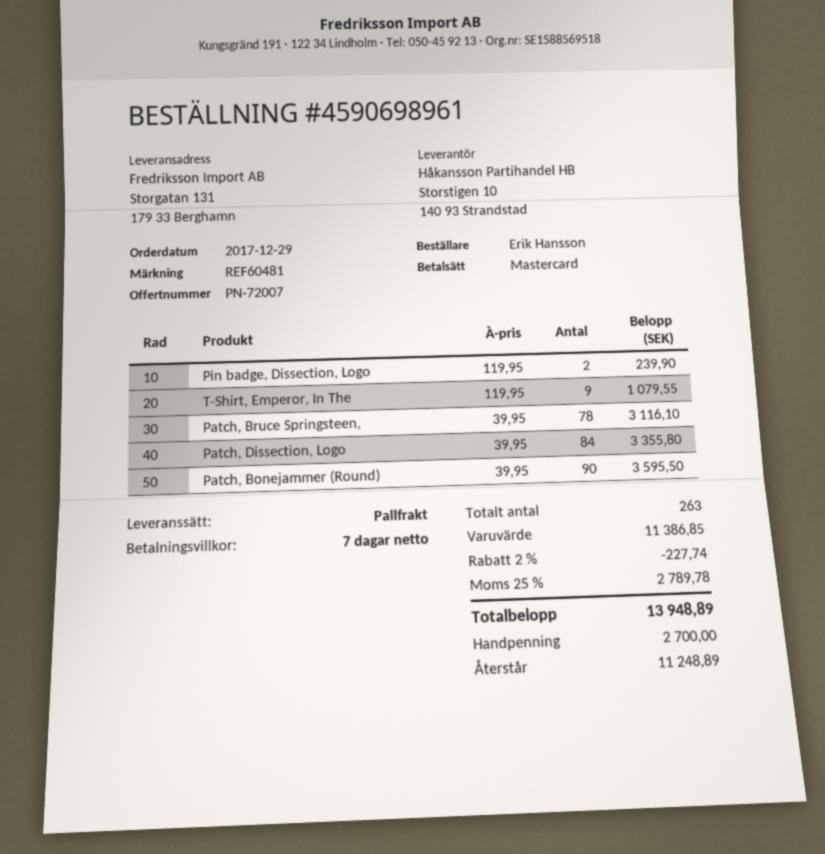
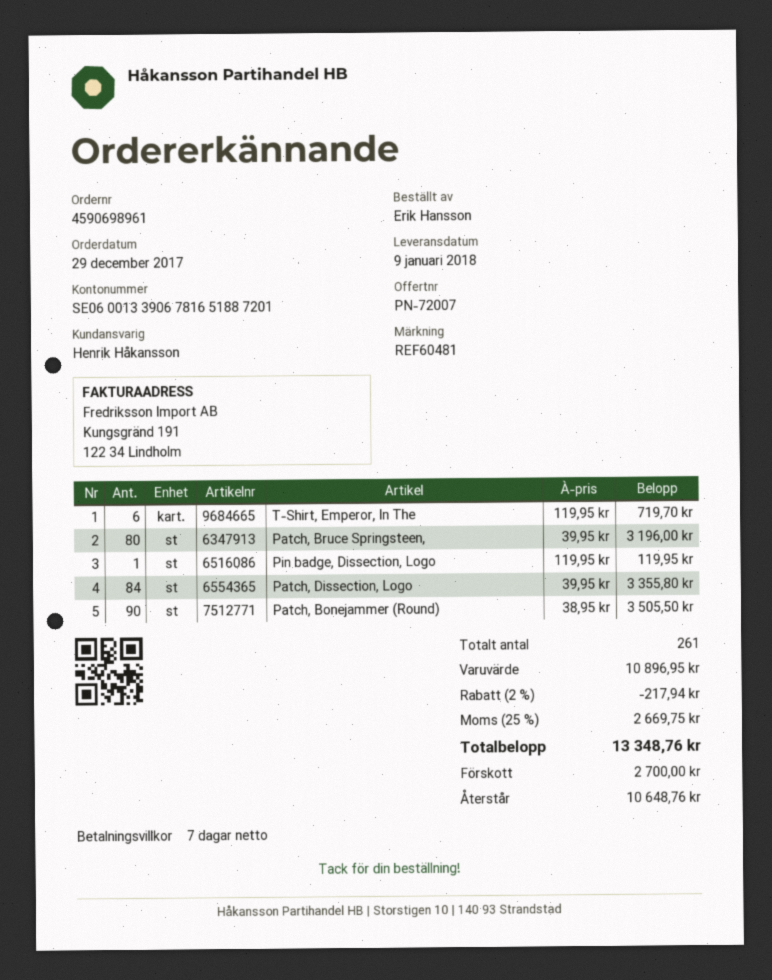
Pin badge, Dissection, Logo: 2 x 119.95 = 239.90 -> 1 x 119.95 = 119.95
T-Shirt, Emperor, In The: 9 x 119.95 = 1079.55 -> 6 x 119.95 = 719.70
Patch, Bruce Springsteen,: 78 x 39.95 = 3116.10 -> 80 x 39.95 = 3196.00
Patch, Bonejammer (Round): 90 x 39.95 = 3595.50 -> 90 x 38.95 = 3505.50
total quantity: 263 -> 261
subtotal: 11386.85 -> 10896.95
discount: 2% = 227.74 -> 2% = 217.94
tax: 25% = 2789.78 -> 25% = 2669.75
total: 13948.89 -> 13348.76
balance: 11248.89 -> 10648.76

